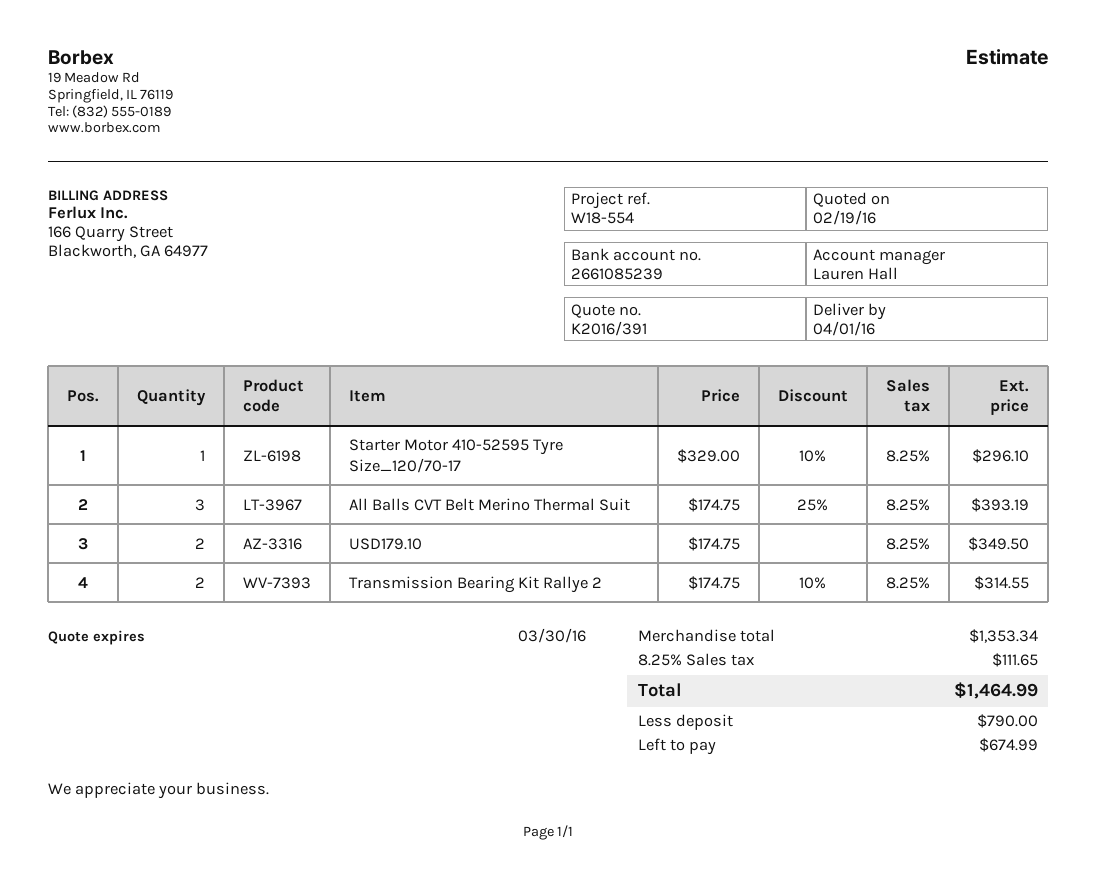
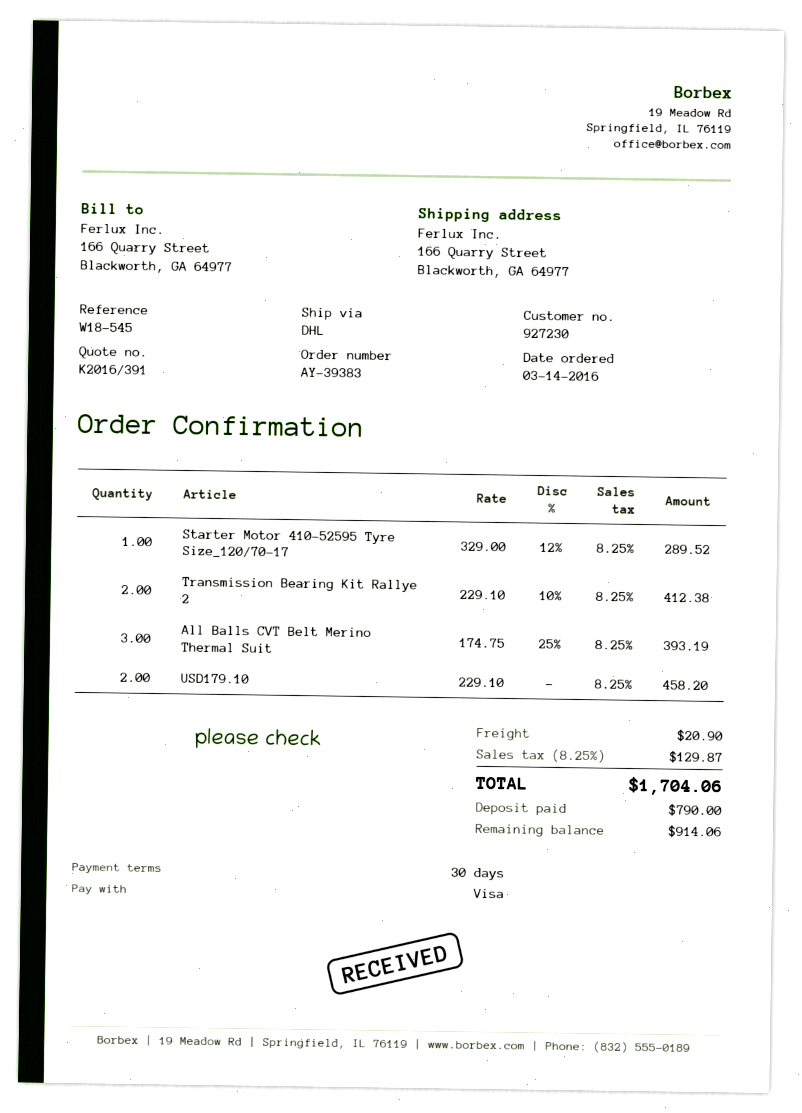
reference: W18-554 -> W18-545
Starter Motor 410-52595 Tyre Size_120/70-17: 1 x 329.00 - 10% = 296.10 -> 1 x 329.00 - 12% = 289.52
USD179.10: 2 x 174.75 = 349.50 -> 2 x 229.10 = 458.20
Transmission Bearing Kit Rallye 2: 2 x 174.75 - 10% = 314.55 -> 2 x 229.10 - 10% = 412.38
shipping: none -> 20.90
tax: 8.25% = 111.65 -> 8.25% = 129.87
total: 1464.99 -> 1704.06
balance: 674.99 -> 914.06

